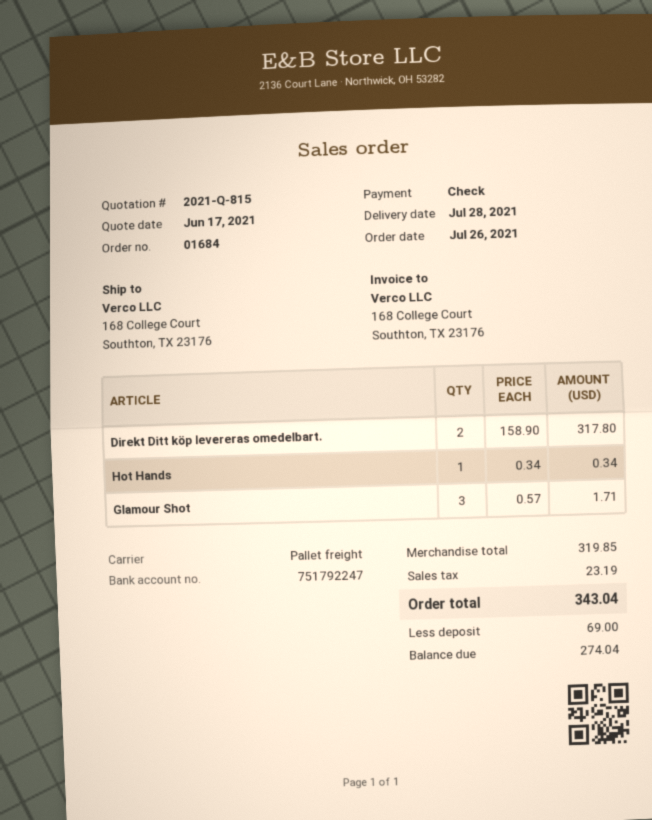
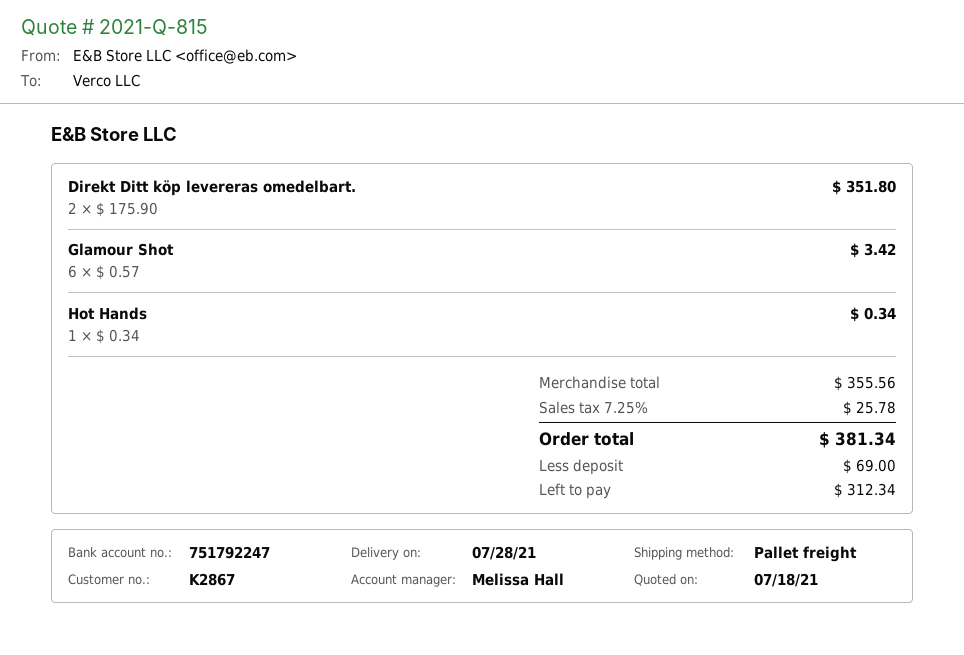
quote date: 2021-06-17 -> 2021-07-18
Direkt Ditt köp levereras omedelbart.: 2 x 158.90 = 317.80 -> 2 x 175.90 = 351.80
Glamour Shot: 3 x 0.57 = 1.71 -> 6 x 0.57 = 3.42
subtotal: 319.85 -> 355.56
tax: 23.19 -> 25.78
total: 343.04 -> 381.34
balance: 274.04 -> 312.34

